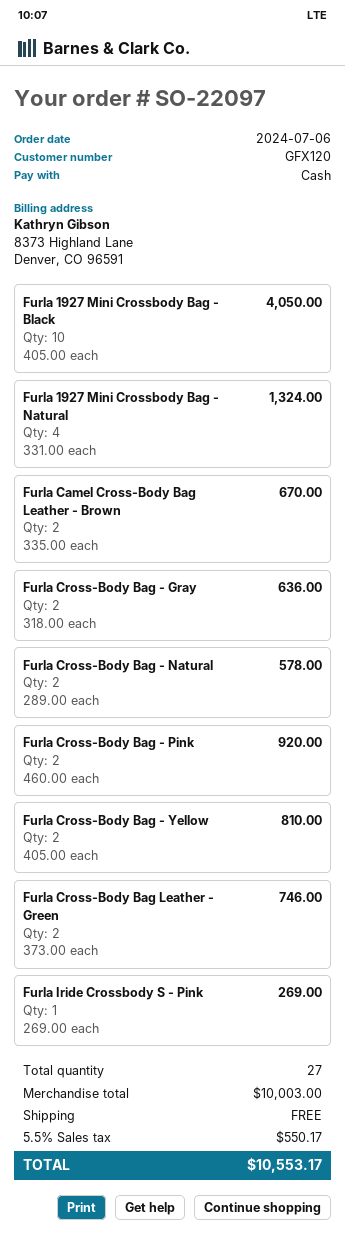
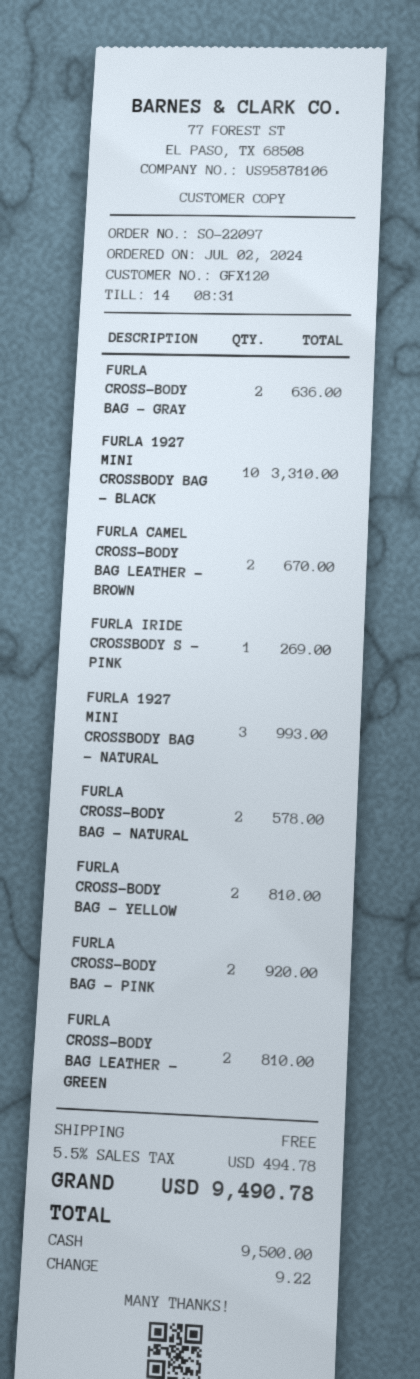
order date: 2024-07-06 -> 2024-07-02
Furla 1927 Mini Crossbody Bag - Black: 10 for 4050.00 -> 10 for 3310.00
Furla 1927 Mini Crossbody Bag - Natural: 4 for 1324.00 -> 3 for 993.00
Furla Cross-Body Bag Leather - Green: 2 for 746.00 -> 2 for 810.00
tax: 5.5% = 550.17 -> 5.5% = 494.78
total: 10553.17 -> 9490.78

